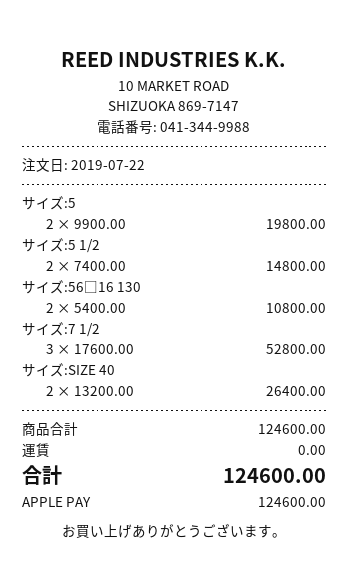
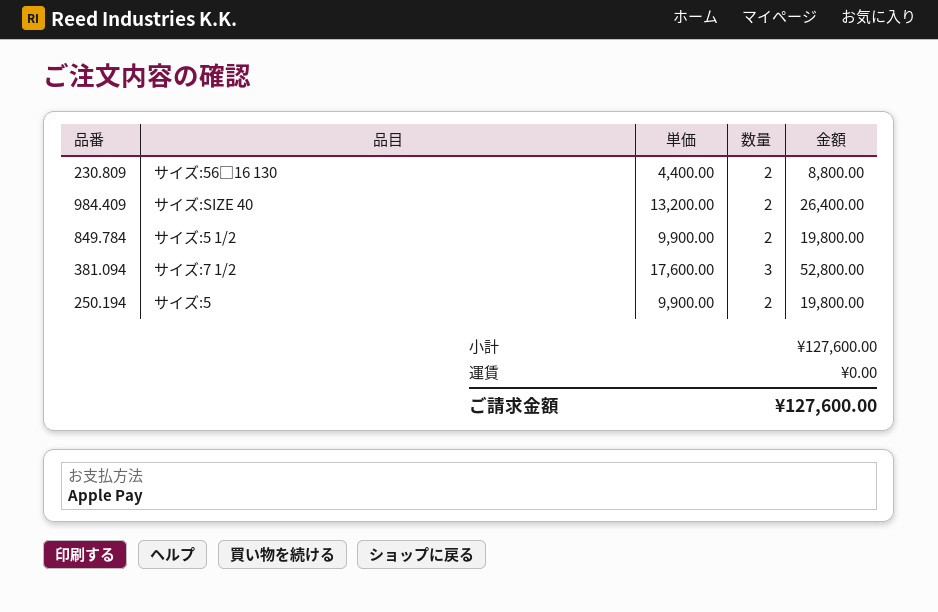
サイズ:5 1/2: 2 x 7400.00 = 14800.00 -> 2 x 9900.00 = 19800.00
サイズ:56□16 130: 2 x 5400.00 = 10800.00 -> 2 x 4400.00 = 8800.00
subtotal: 124600.00 -> 127600.00
total: 124600.00 -> 127600.00

